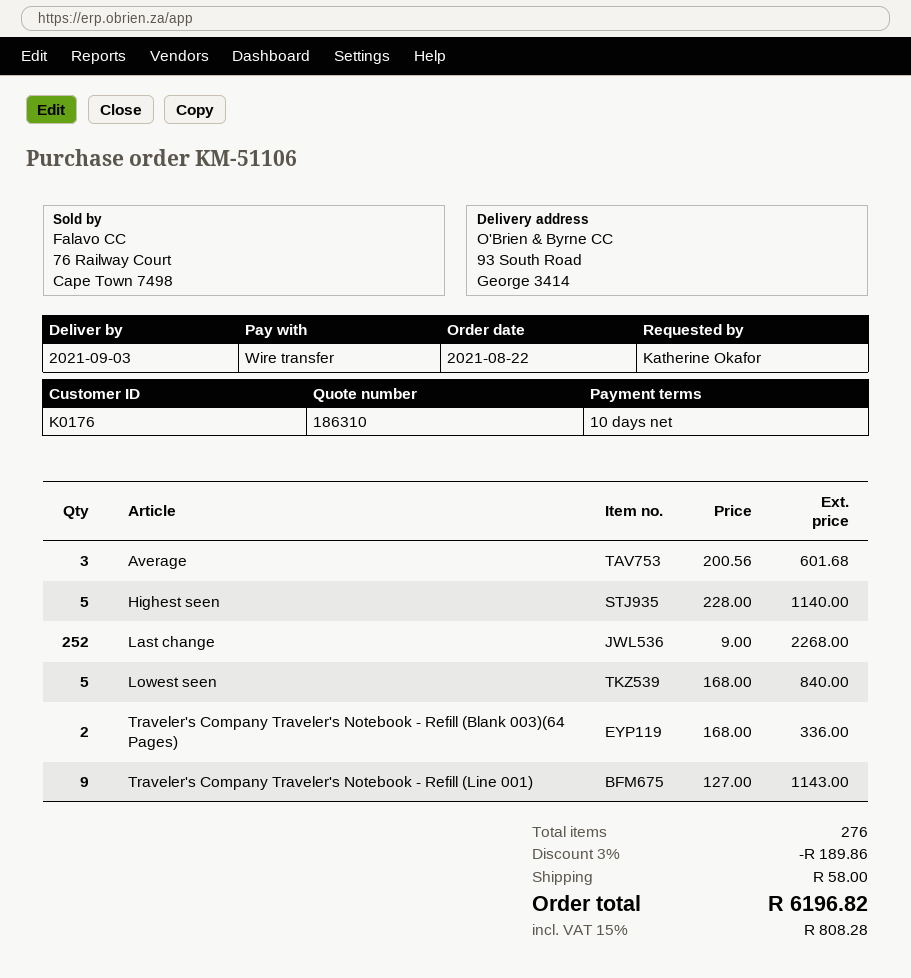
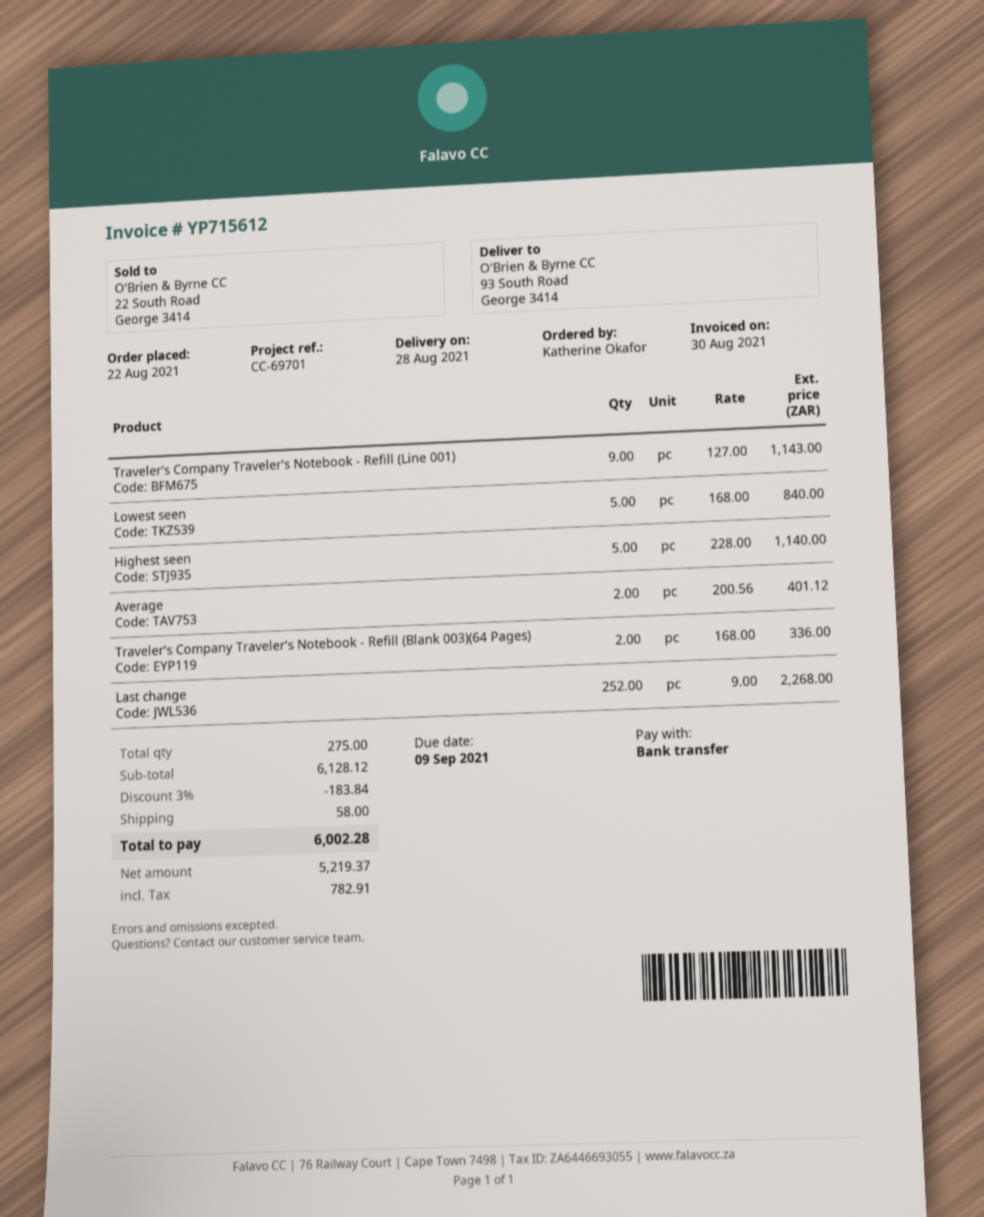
delivery date: 2021-09-03 -> 2021-08-28
Average: 3 x 200.56 = 601.68 -> 2 x 200.56 = 401.12
total quantity: 276 -> 275
discount: 3% = 189.86 -> 3% = 183.84
tax: 808.28 -> 782.91
total: 6196.82 -> 6002.28

